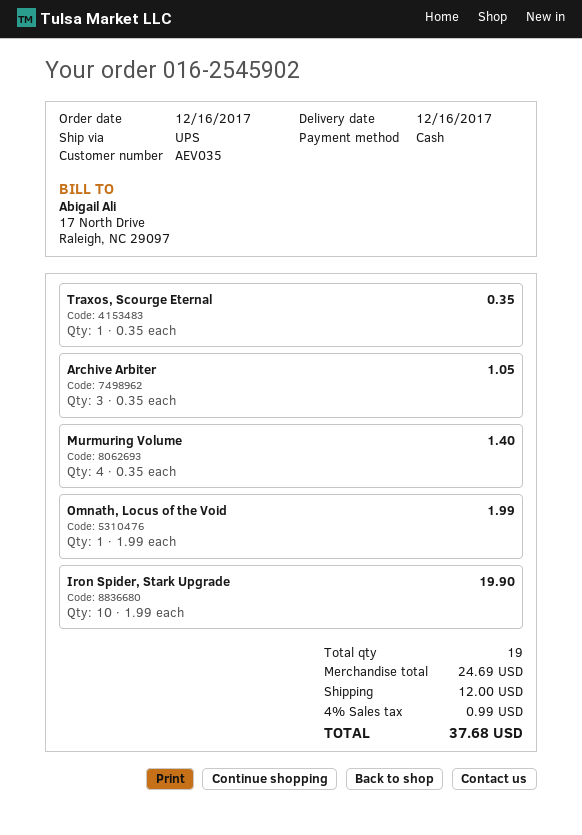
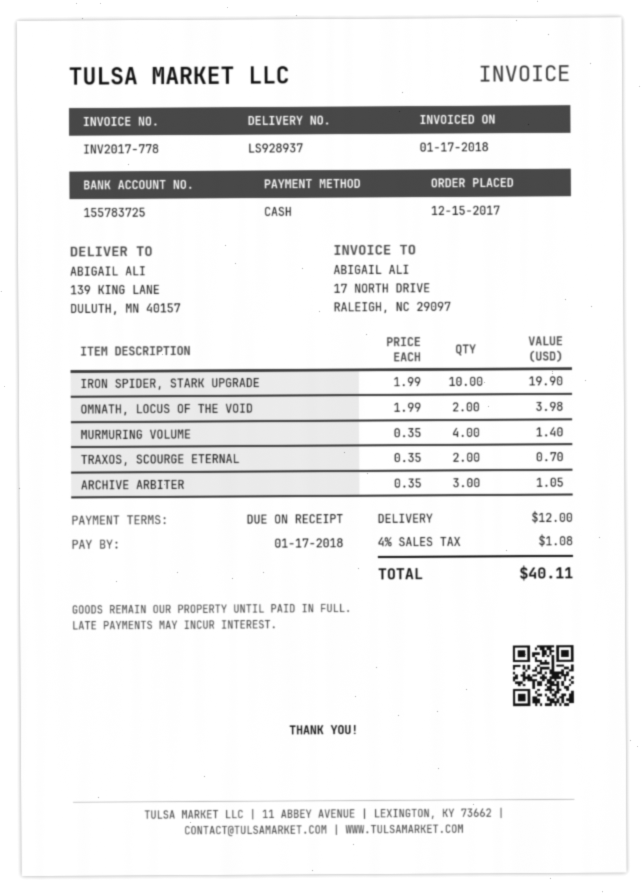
order date: 2017-12-16 -> 2017-12-15
Traxos, Scourge Eternal: 1 x 0.35 = 0.35 -> 2 x 0.35 = 0.70
Omnath, Locus of the Void: 1 x 1.99 = 1.99 -> 2 x 1.99 = 3.98
tax: 4% = 0.99 -> 4% = 1.08
total: 37.68 -> 40.11

